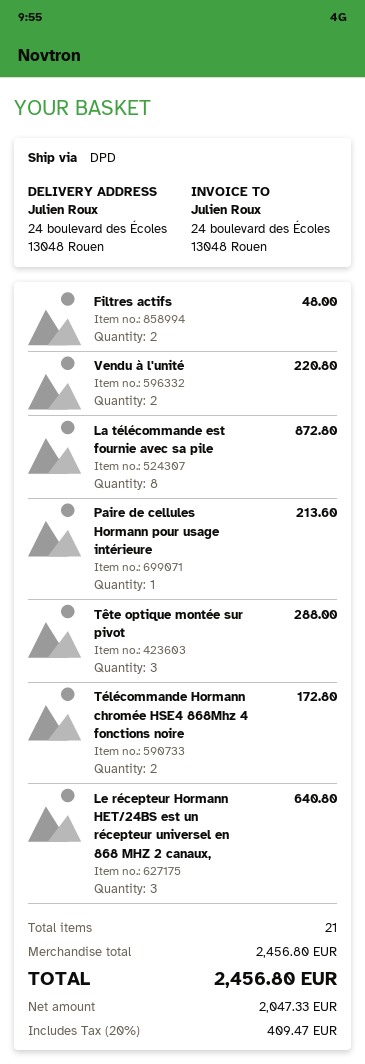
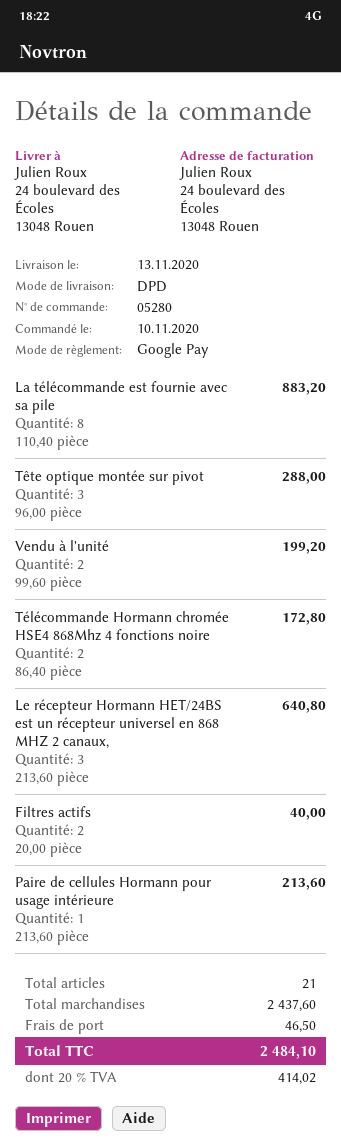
Filtres actifs: 2 for 48.00 -> 2 for 40.00
Vendu à l'unité: 2 for 220.80 -> 2 for 199.20
La télécommande est fournie avec sa pile: 8 for 872.80 -> 8 for 883.20
subtotal: 2456.80 -> 2437.60
shipping: none -> 46.50
tax: 20% = 409.47 -> 20% = 414.02
total: 2456.80 -> 2484.10

